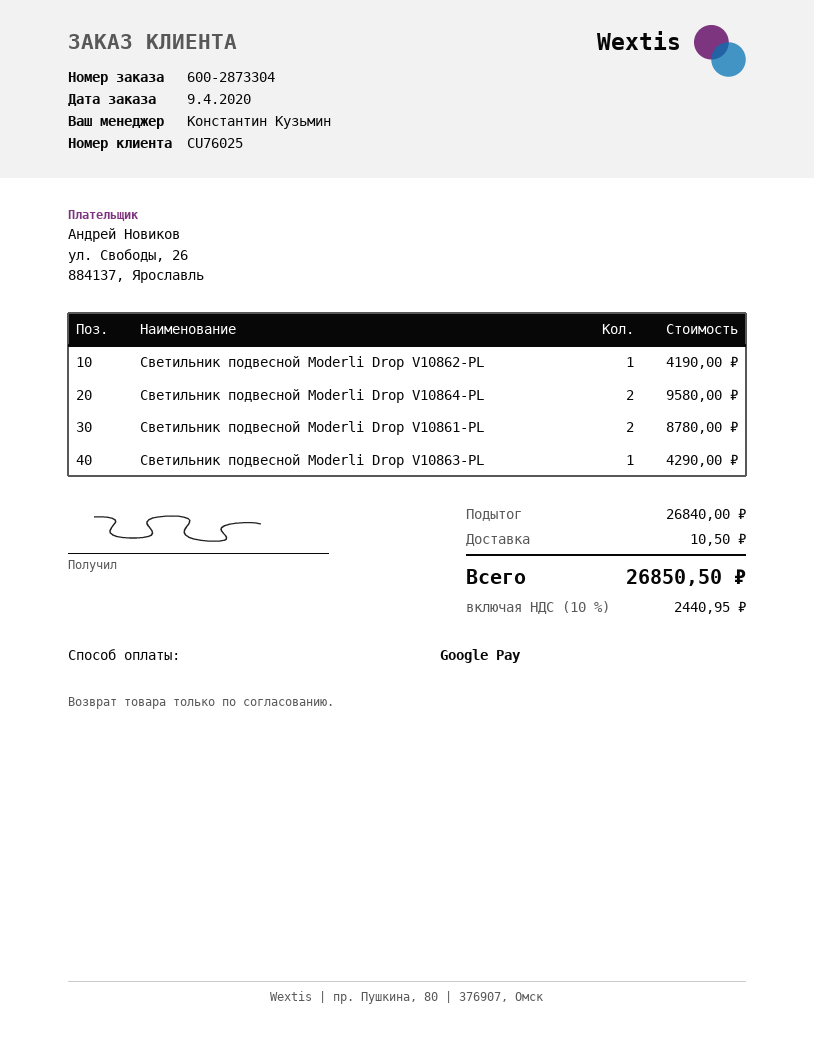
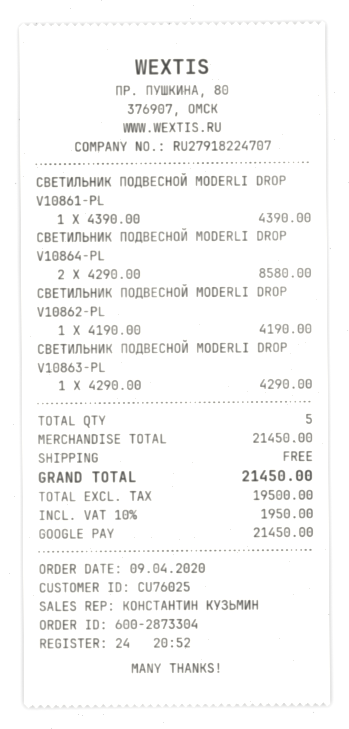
Светильник подвесной Moderli Drop V10864-PL: 2 for 9580.00 -> 2 for 8580.00
Светильник подвесной Moderli Drop V10861-PL: 2 for 8780.00 -> 1 for 4390.00
subtotal: 26840.00 -> 21450.00
shipping: 10.50 -> 0.00
tax: 10% = 2440.95 -> 10% = 1950.00
total: 26850.50 -> 21450.00

